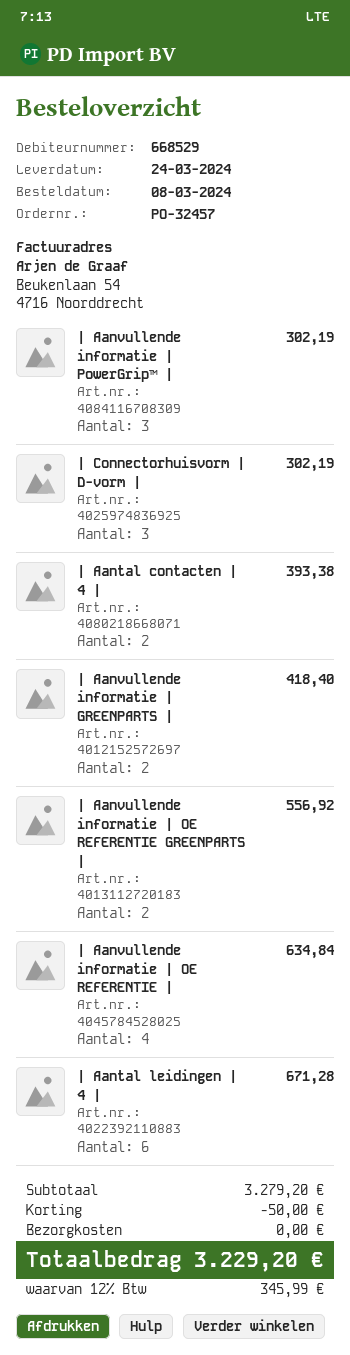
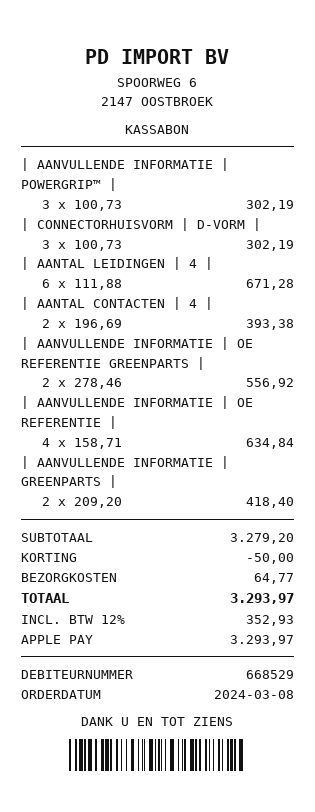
shipping: 0.00 -> 64.77
tax: 12% = 345.99 -> 12% = 352.93
total: 3229.20 -> 3293.97

